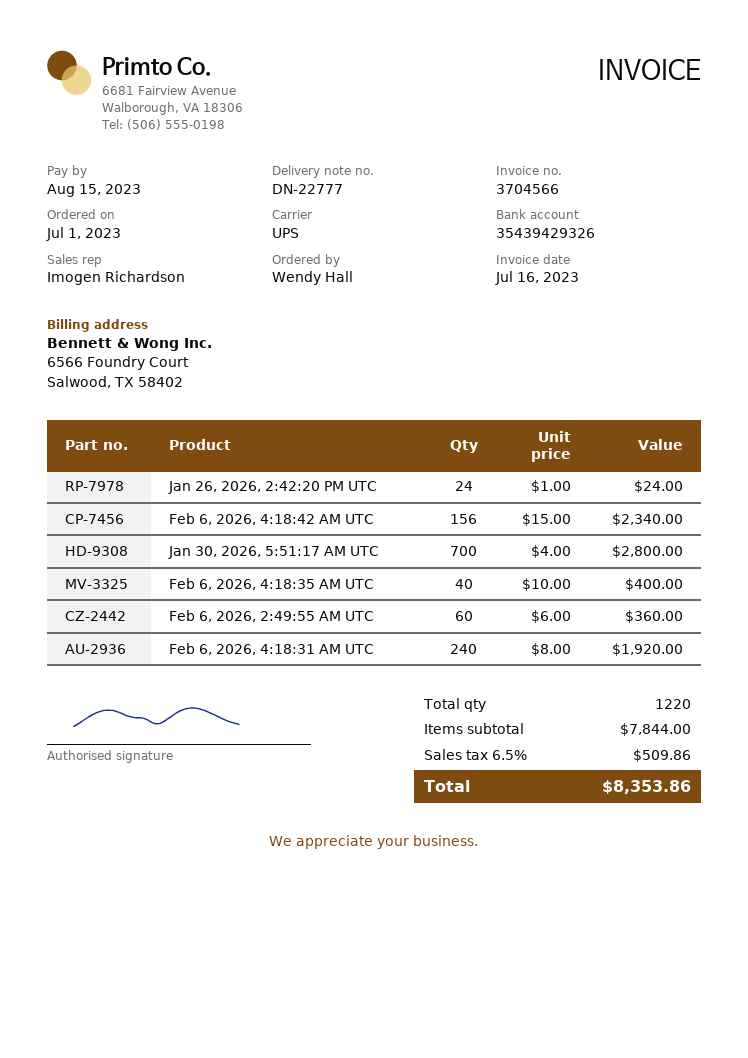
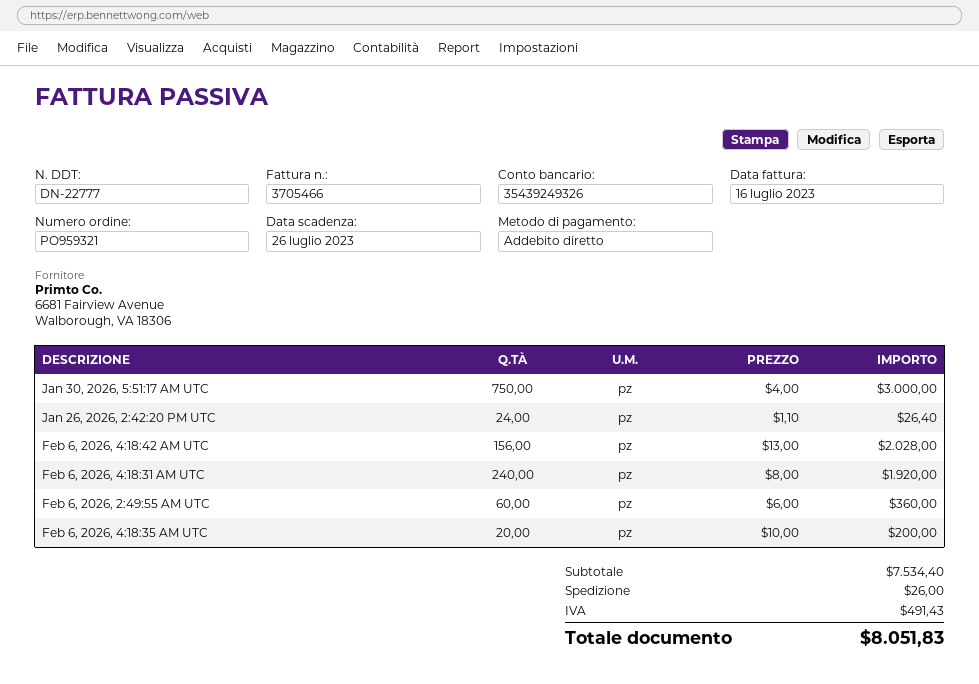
invoice number: 3704566 -> 3705466
due date: 2023-08-15 -> 2023-07-26
bank account: 35439429326 -> 35439249326
Jan 26, 2026, 2:42:20 PM UTC: 24 x 1.00 = 24.00 -> 24 x 1.10 = 26.40
Feb 6, 2026, 4:18:42 AM UTC: 156 x 15.00 = 2340.00 -> 156 x 13.00 = 2028.00
Jan 30, 2026, 5:51:17 AM UTC: 700 x 4.00 = 2800.00 -> 750 x 4.00 = 3000.00
Feb 6, 2026, 4:18:35 AM UTC: 40 x 10.00 = 400.00 -> 20 x 10.00 = 200.00
subtotal: 7844.00 -> 7534.40
shipping: none -> 26.00
tax: 509.86 -> 491.43
total: 8353.86 -> 8051.83

